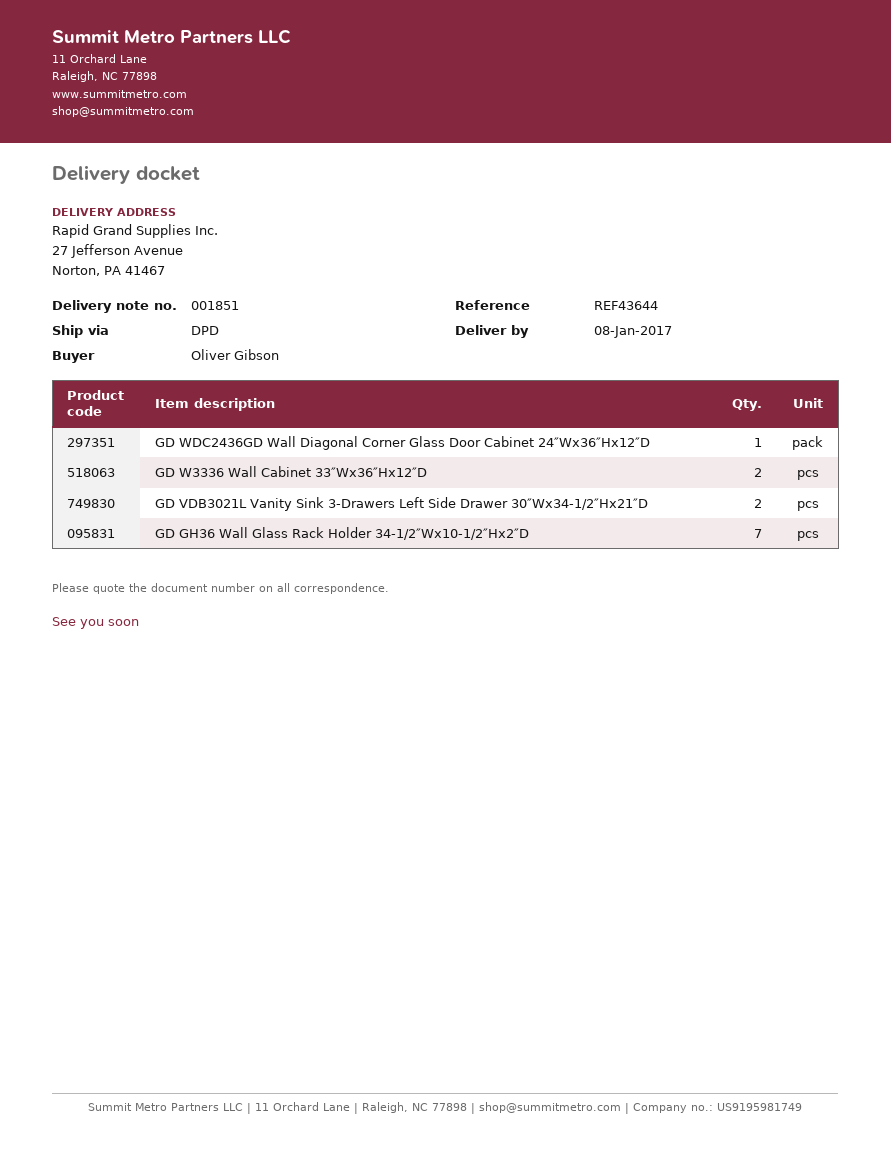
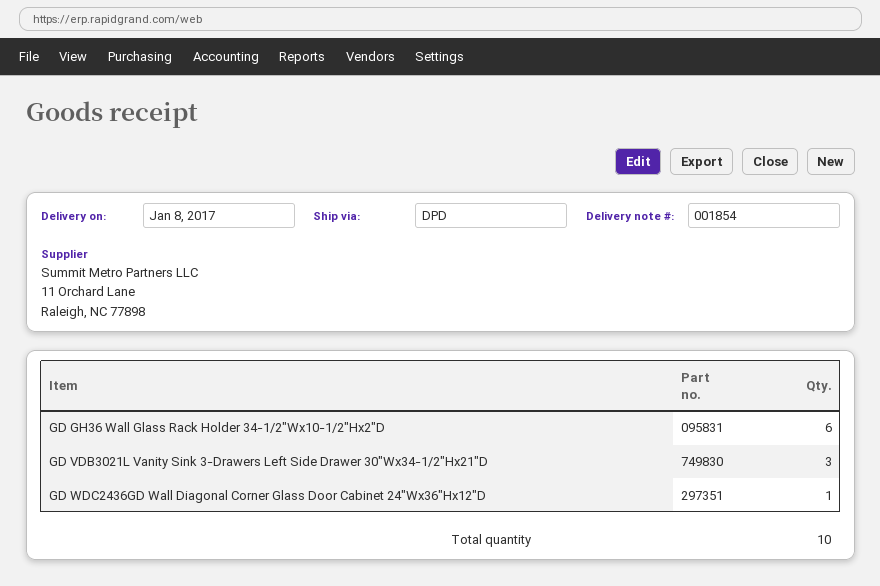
delivery note number: 001851 -> 001854
GD W3336 Wall Cabinet 33″Wx36″Hx12″D: 2 -> none
GD VDB3021L Vanity Sink 3-Drawers Left Side Drawer 30″Wx34-1/2″Hx21″D: 2 -> 3
GD GH36 Wall Glass Rack Holder 34-1/2″Wx10-1/2″Hx2″D: 7 -> 6

